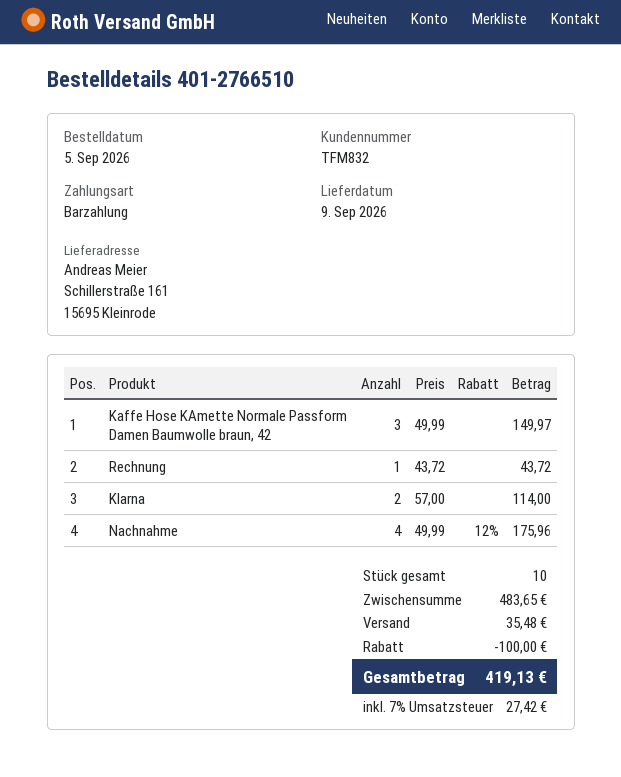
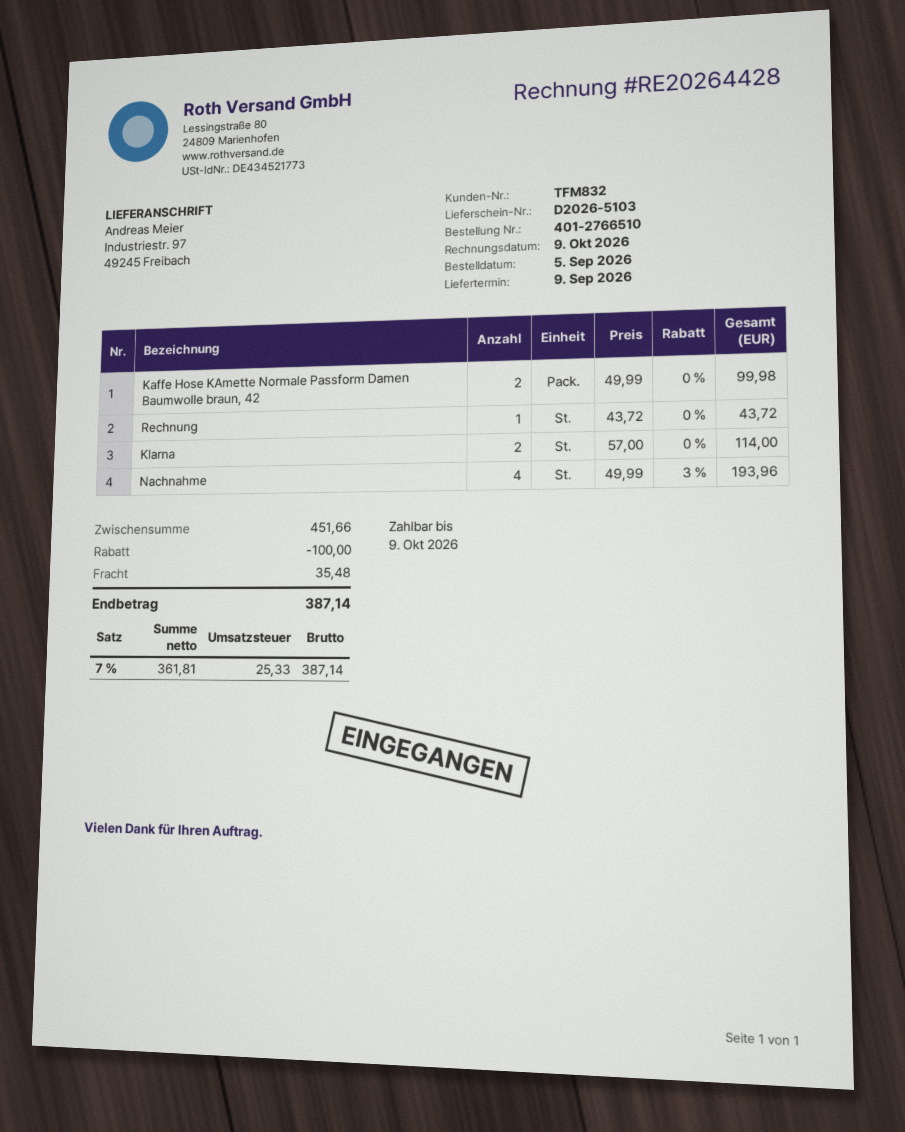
ship to: Schillerstraße 161, 15695 Kleinrode -> Industriestr. 97, 49245 Freibach
Kaffe Hose KAmette Normale Passform Damen Baumwolle braun, 42: 3 x 49.99 = 149.97 -> 2 x 49.99 = 99.98
Nachnahme: 4 x 49.99 - 12% = 175.96 -> 4 x 49.99 - 3% = 193.96
subtotal: 483.65 -> 451.66
tax: 7% = 27.42 -> 7% = 25.33
total: 419.13 -> 387.14

